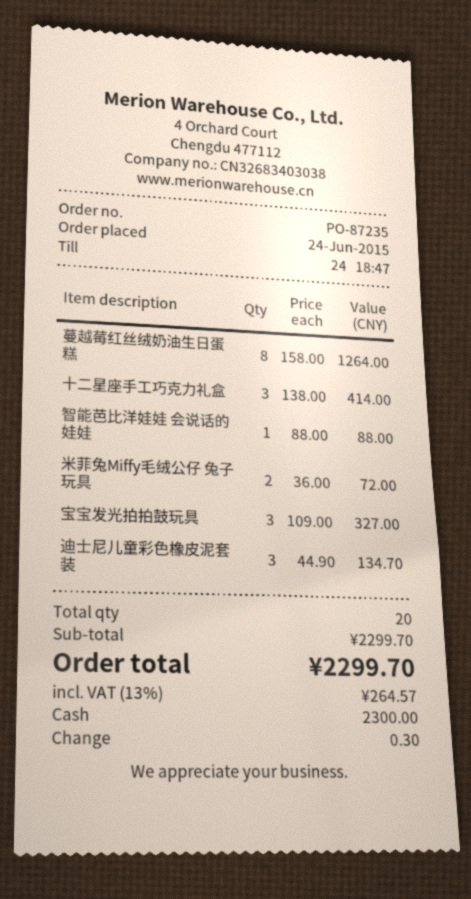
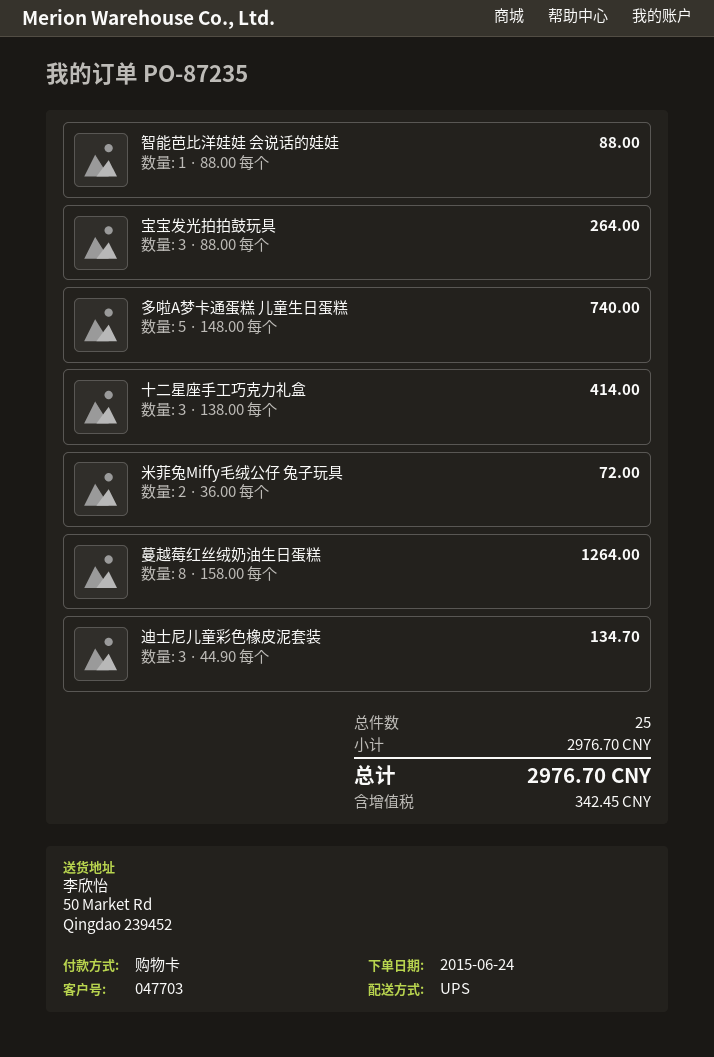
payment method: cash -> gift card
宝宝发光拍拍鼓玩具: 3 x 109.00 = 327.00 -> 3 x 88.00 = 264.00
多啦A梦卡通蛋糕 儿童生日蛋糕: none -> 5 x 148.00 = 740.00
total quantity: 20 -> 25
subtotal: 2299.70 -> 2976.70
tax: 264.57 -> 342.45
total: 2299.70 -> 2976.70

